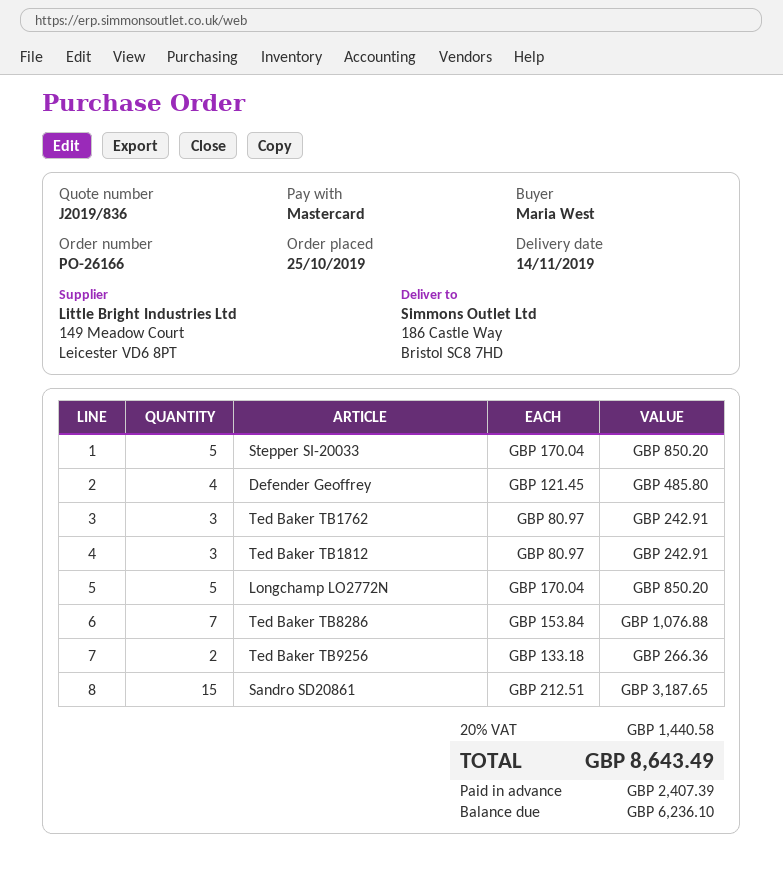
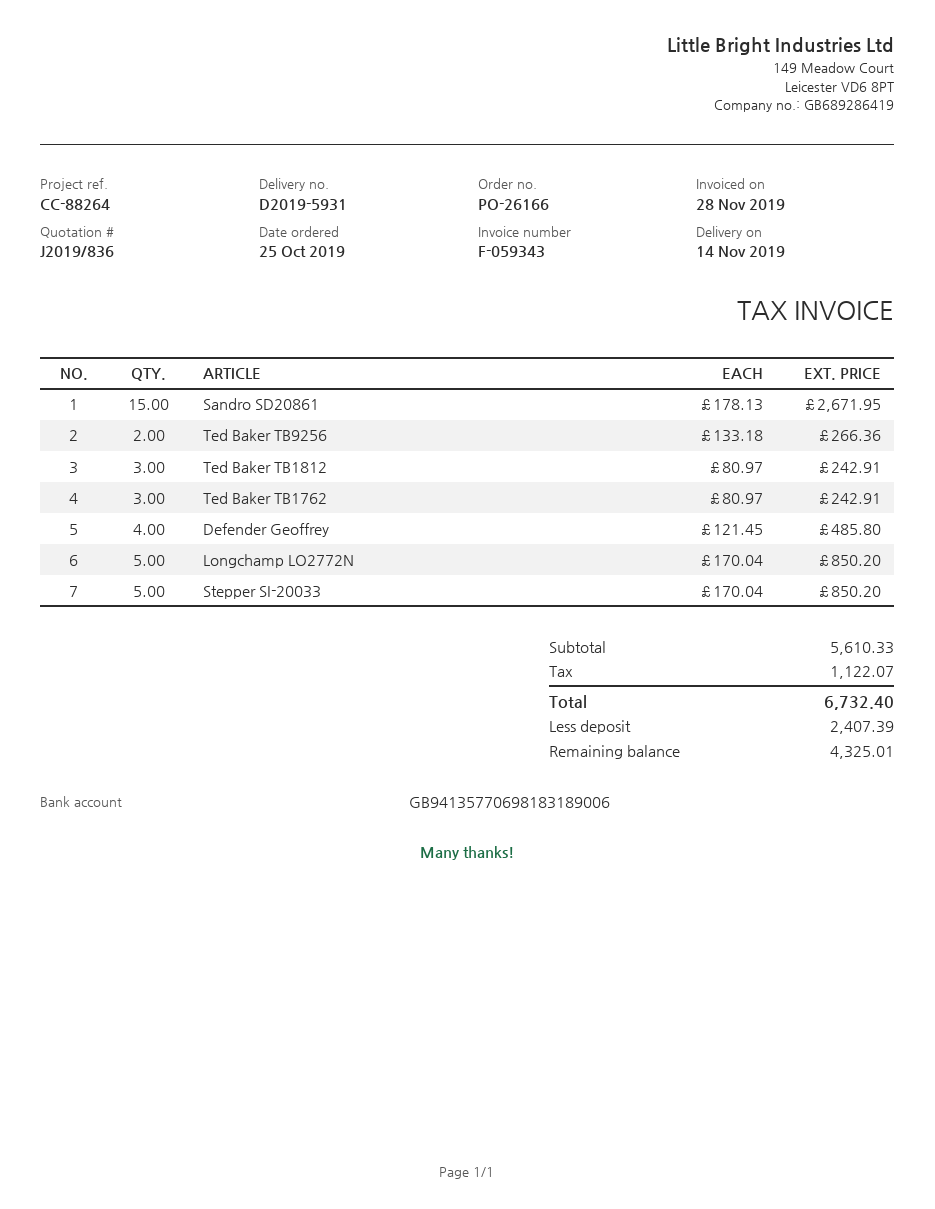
Ted Baker TB8286: 7 x 153.84 = 1076.88 -> none
Sandro SD20861: 15 x 212.51 = 3187.65 -> 15 x 178.13 = 2671.95
tax: 1440.58 -> 1122.07
total: 8643.49 -> 6732.40
balance: 6236.10 -> 4325.01

